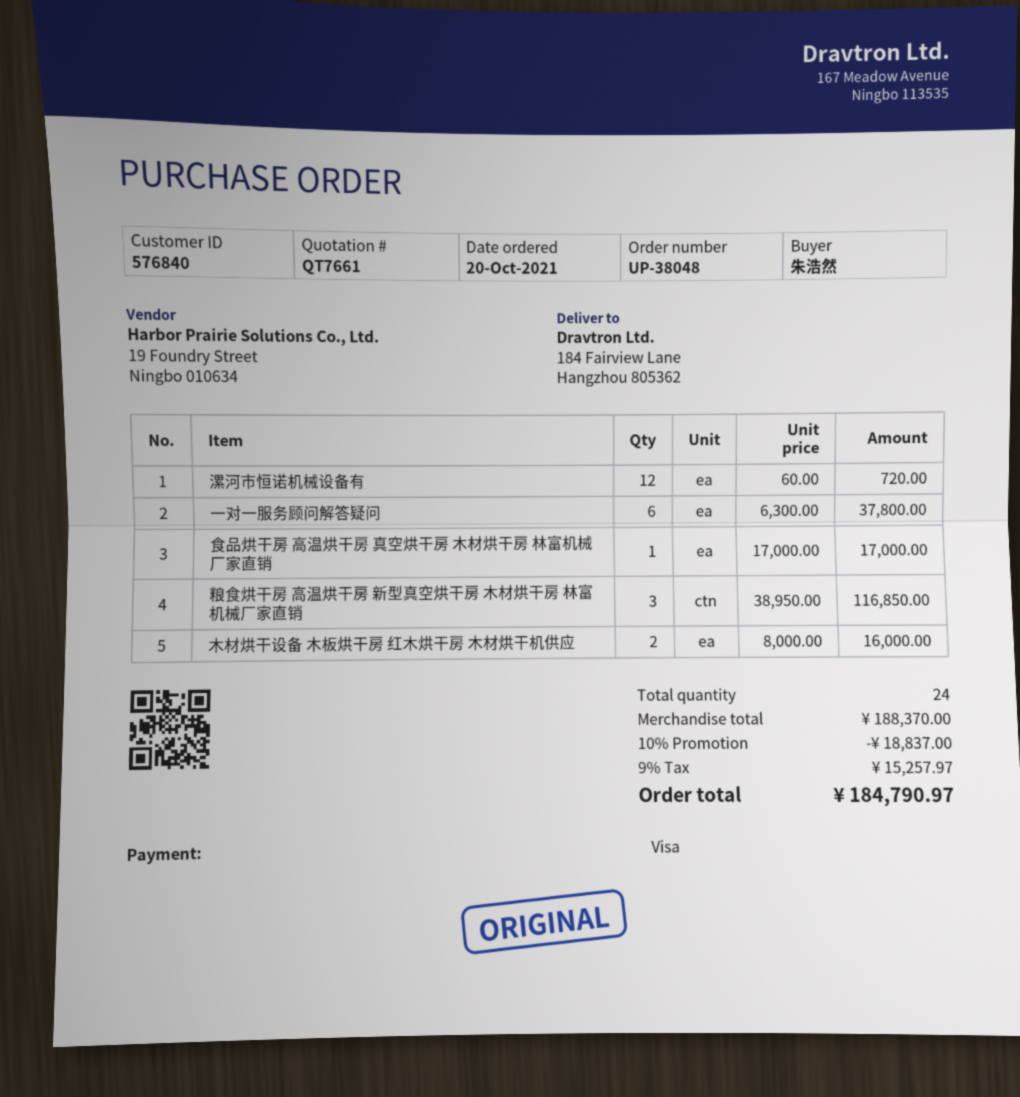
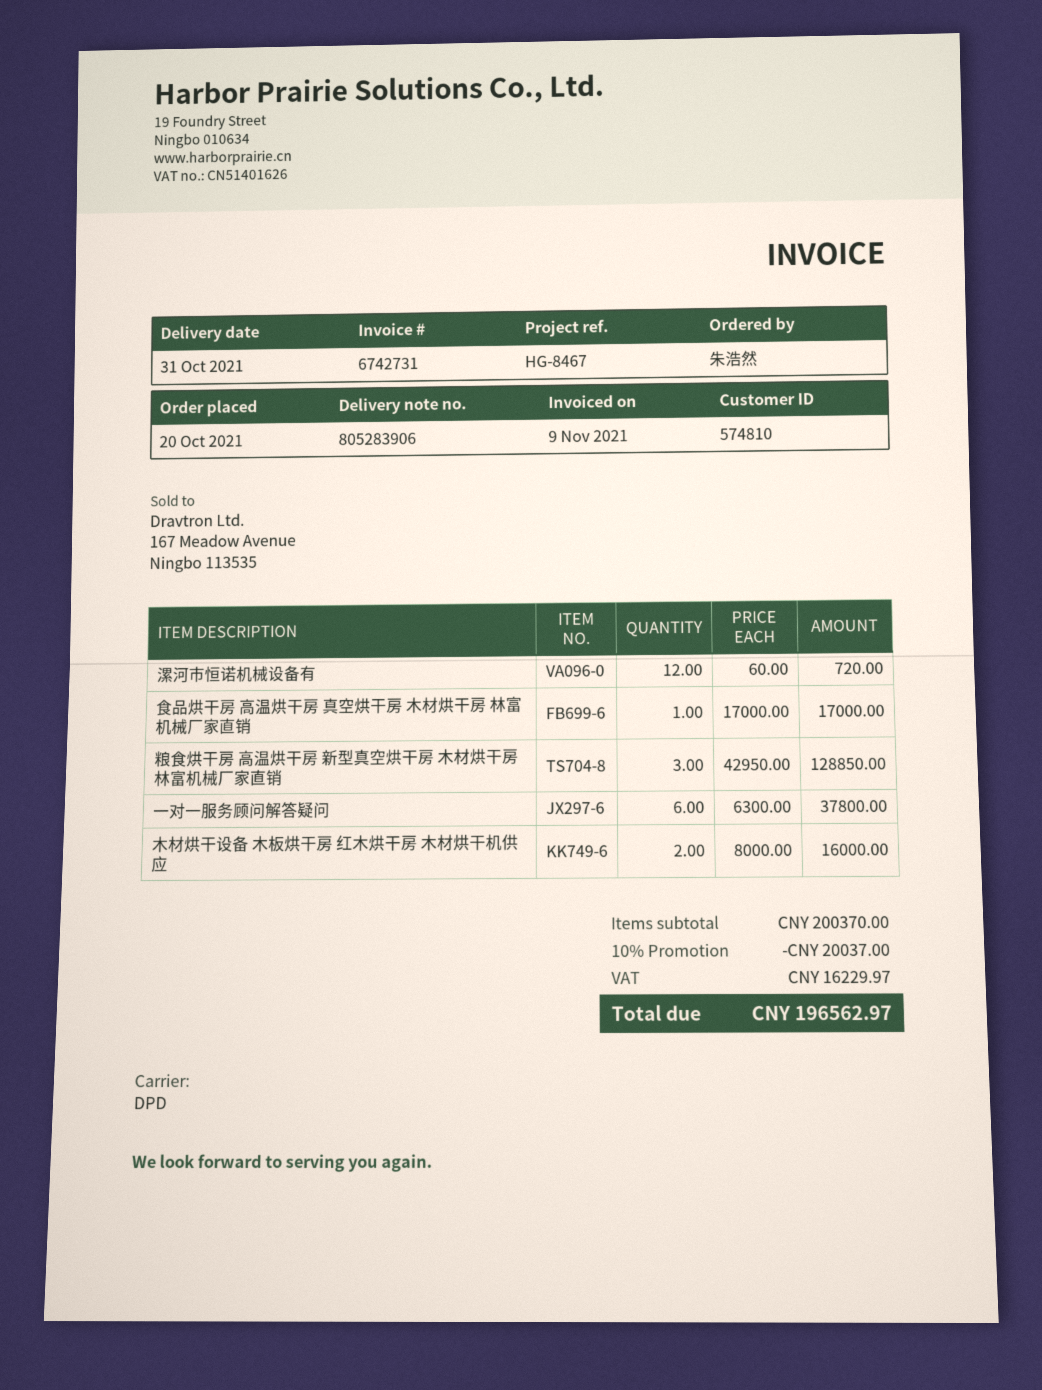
customer number: 576840 -> 574810
粮食烘干房 高温烘干房 新型真空烘干房 木材烘干房 林富机械厂家直销: 3 x 38950.00 = 116850.00 -> 3 x 42950.00 = 128850.00
subtotal: 188370.00 -> 200370.00
discount: 10% = 18837.00 -> 10% = 20037.00
tax: 15257.97 -> 16229.97
total: 184790.97 -> 196562.97

